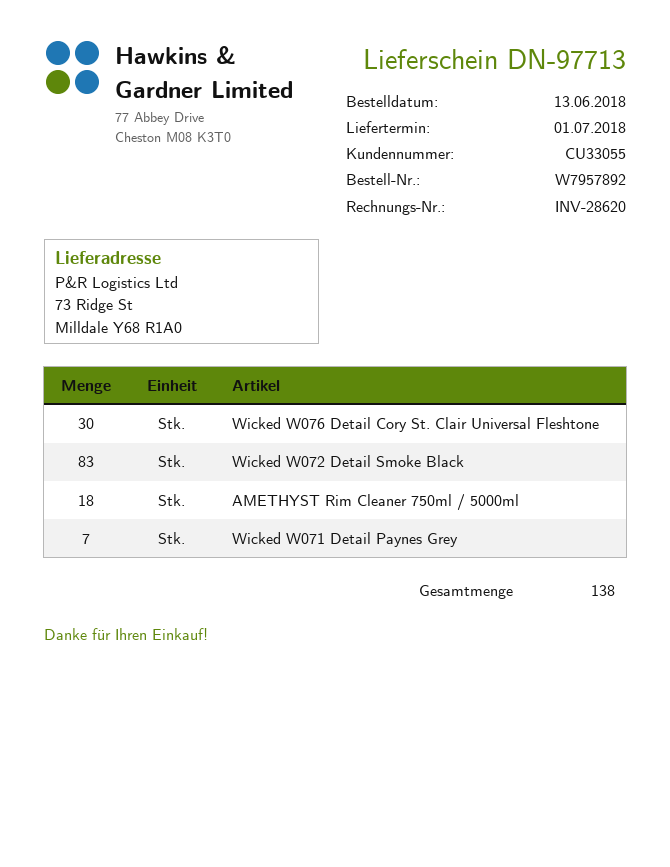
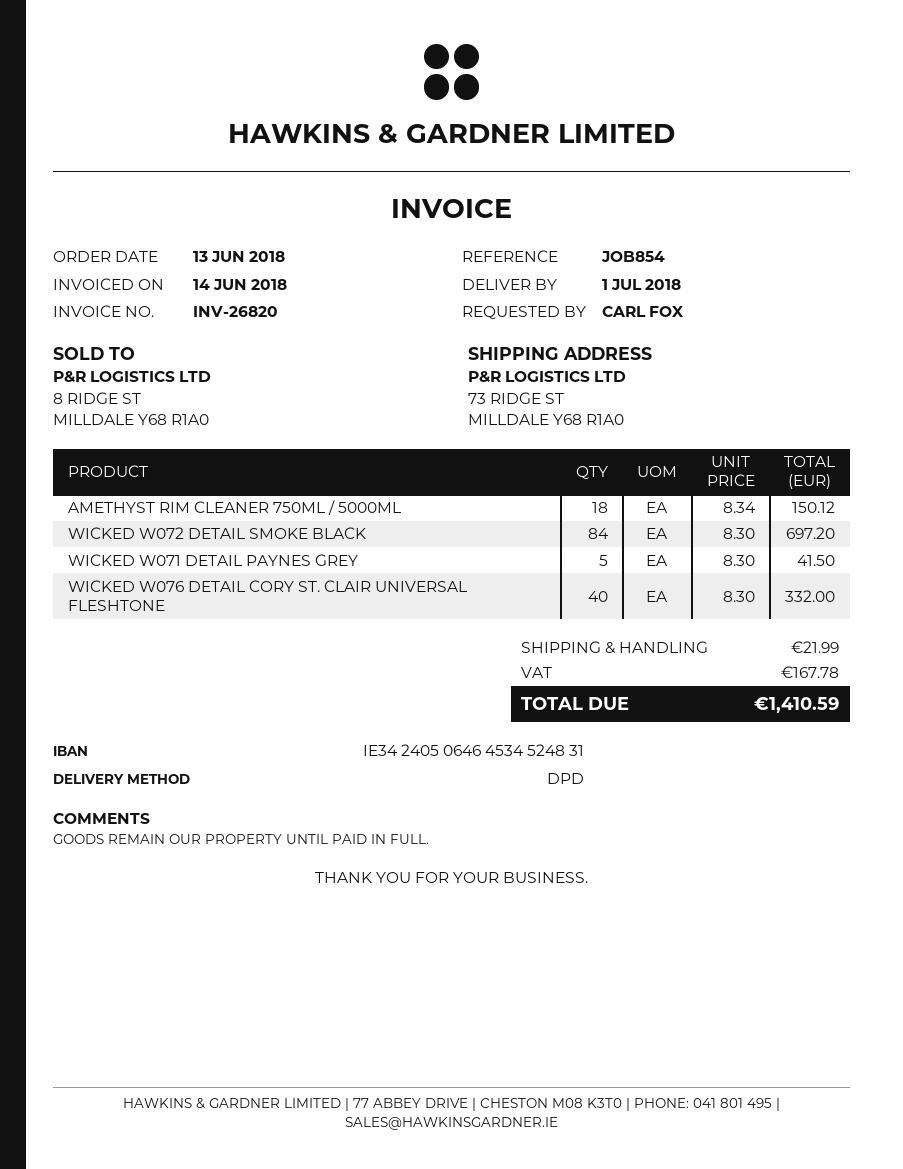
invoice number: INV-28620 -> INV-26820
Wicked W076 Detail Cory St. Clair Universal Fleshtone: 30 -> 40
Wicked W072 Detail Smoke Black: 83 -> 84
Wicked W071 Detail Paynes Grey: 7 -> 5

